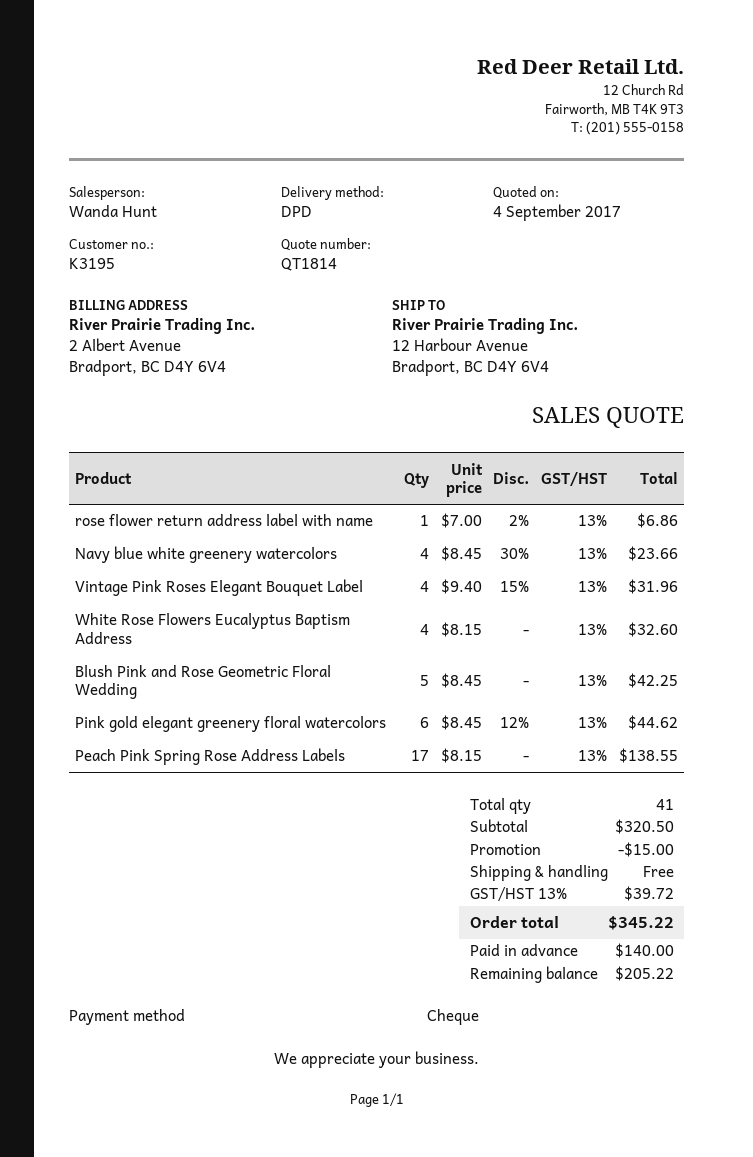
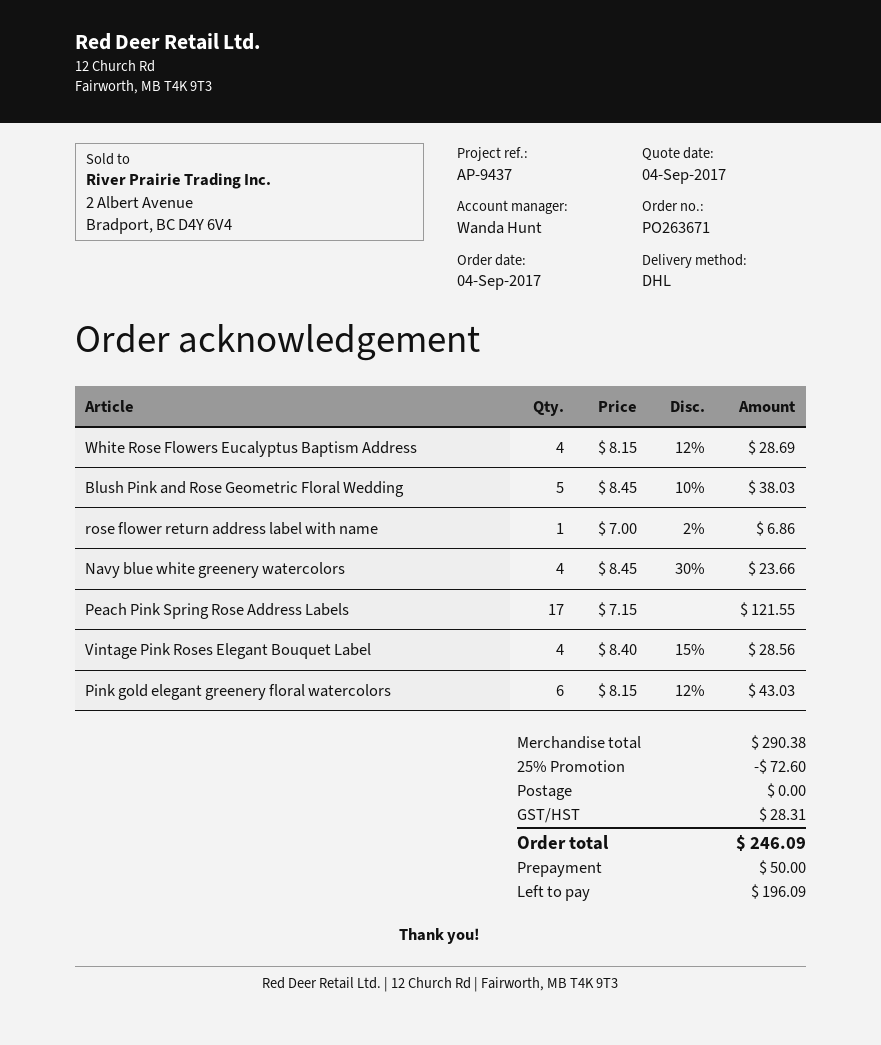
shipping method: DPD -> DHL
Vintage Pink Roses Elegant Bouquet Label: 4 x 9.40 - 15% = 31.96 -> 4 x 8.40 - 15% = 28.56
White Rose Flowers Eucalyptus Baptism Address: 4 x 8.15 = 32.60 -> 4 x 8.15 - 12% = 28.69
Blush Pink and Rose Geometric Floral Wedding: 5 x 8.45 = 42.25 -> 5 x 8.45 - 10% = 38.03
Pink gold elegant greenery floral watercolors: 6 x 8.45 - 12% = 44.62 -> 6 x 8.15 - 12% = 43.03
Peach Pink Spring Rose Address Labels: 17 x 8.15 = 138.55 -> 17 x 7.15 = 121.55
subtotal: 320.50 -> 290.38
discount: 15.00 -> 72.60
tax: 39.72 -> 28.31
total: 345.22 -> 246.09
deposit: 140.00 -> 50.00
balance: 205.22 -> 196.09

